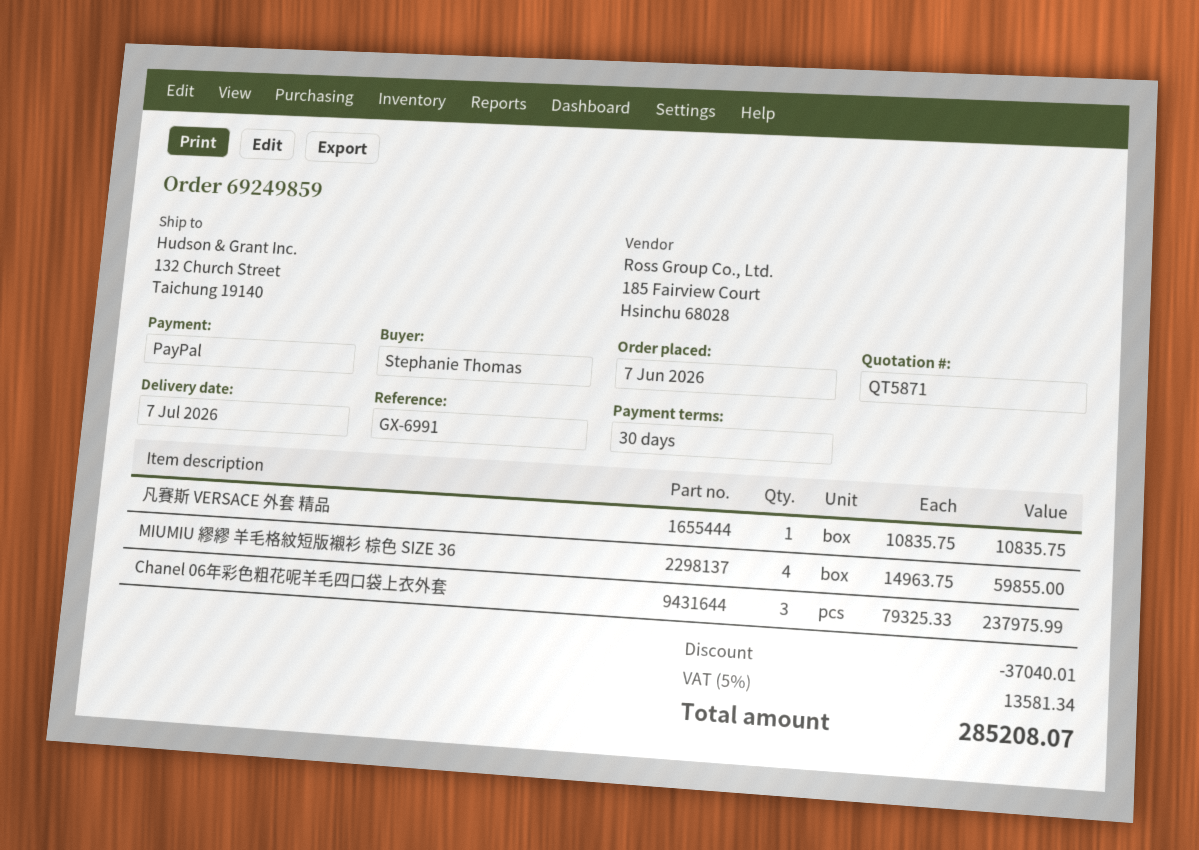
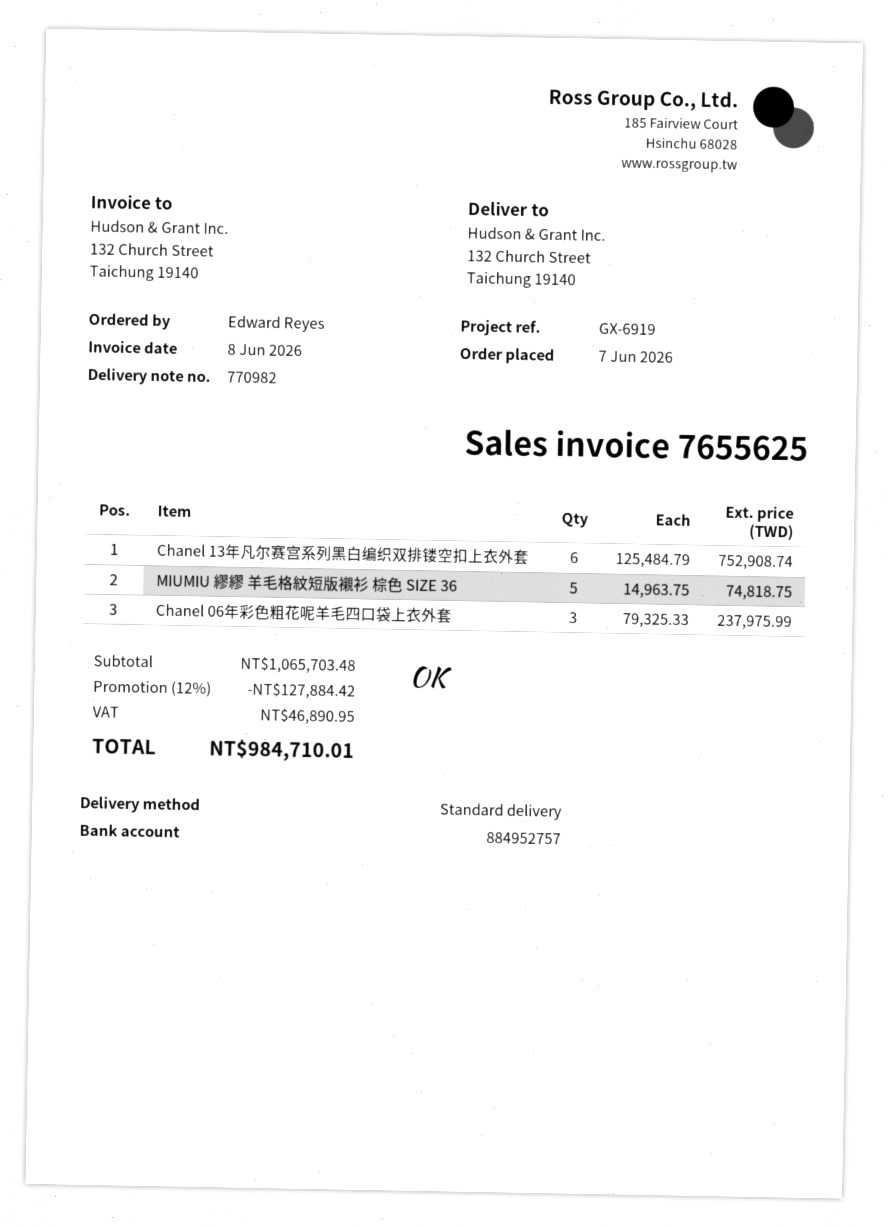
reference: GX-6991 -> GX-6919
ordered by: Stephanie Thomas -> Edward Reyes
凡賽斯 VERSACE 外套 精品: 1 x 10835.75 = 10835.75 -> none
MIUMIU 繆繆 羊毛格紋短版襯衫 棕色 SIZE 36: 4 x 14963.75 = 59855.00 -> 5 x 14963.75 = 74818.75
Chanel 13年凡尔赛宫系列黑白编织双排镂空扣上衣外套: none -> 6 x 125484.79 = 752908.74
discount: 37040.01 -> 127884.42
tax: 13581.34 -> 46890.95
total: 285208.07 -> 984710.01

